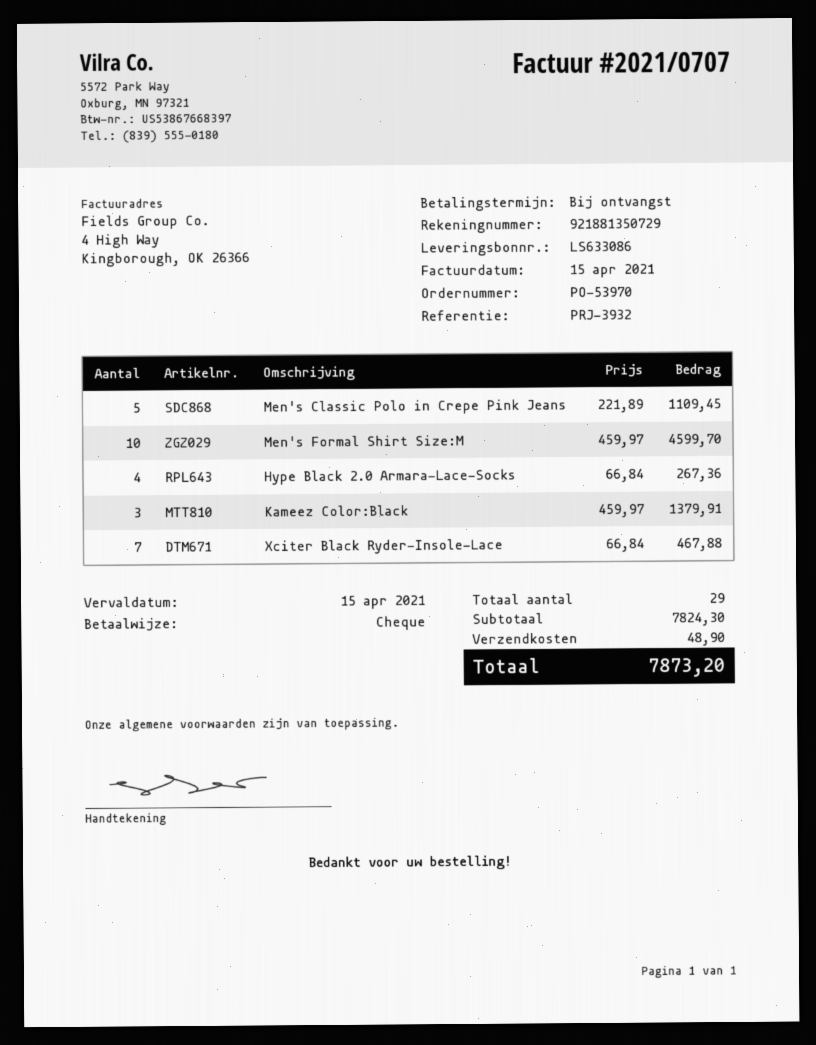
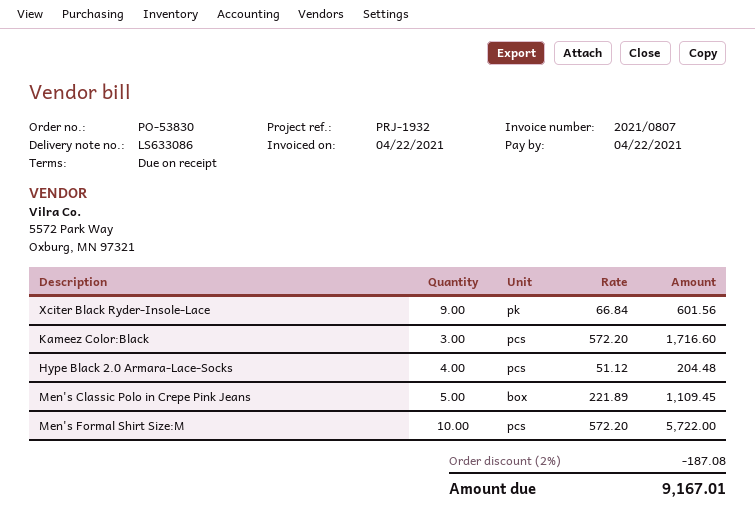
order number: PO-53970 -> PO-53830
invoice number: 2021/0707 -> 2021/0807
invoice date: 2021-04-15 -> 2021-04-22
due date: 2021-04-15 -> 2021-04-22
reference: PRJ-3932 -> PRJ-1932
Men's Formal Shirt Size:M: 10 x 459.97 = 4599.70 -> 10 x 572.20 = 5722.00
Hype Black 2.0 Armara-Lace-Socks: 4 x 66.84 = 267.36 -> 4 x 51.12 = 204.48
Kameez Color:Black: 3 x 459.97 = 1379.91 -> 3 x 572.20 = 1716.60
Xciter Black Ryder-Insole-Lace: 7 x 66.84 = 467.88 -> 9 x 66.84 = 601.56
discount: none -> 2% = 187.08
shipping: 48.90 -> none
total: 7873.20 -> 9167.01

